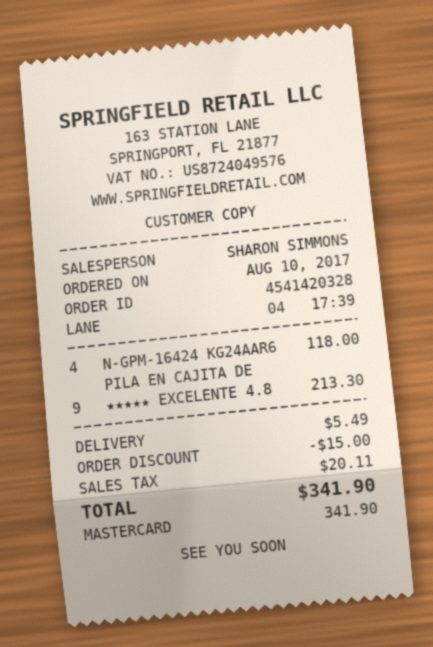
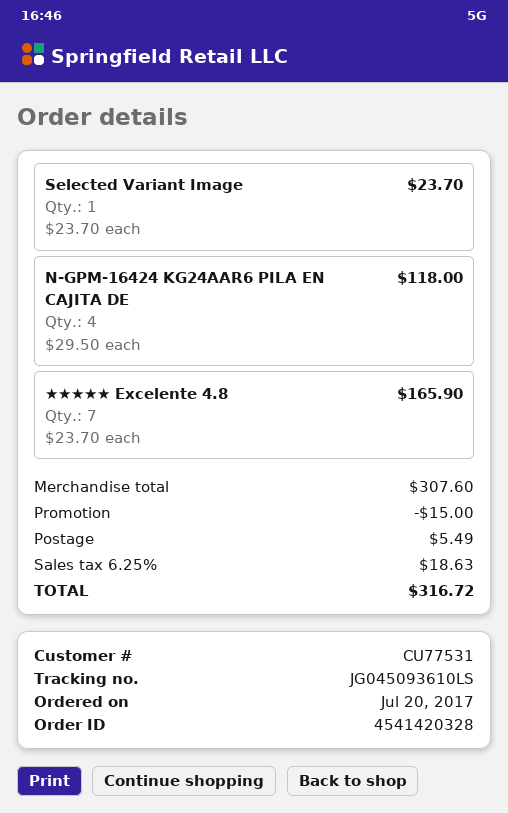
order date: 2017-08-10 -> 2017-07-20
★★★★★ EXCELENTE 4.8: 9 for 213.30 -> 7 for 165.90
Selected Variant Image: none -> 1 for 23.70
tax: 20.11 -> 18.63
total: 341.90 -> 316.72

